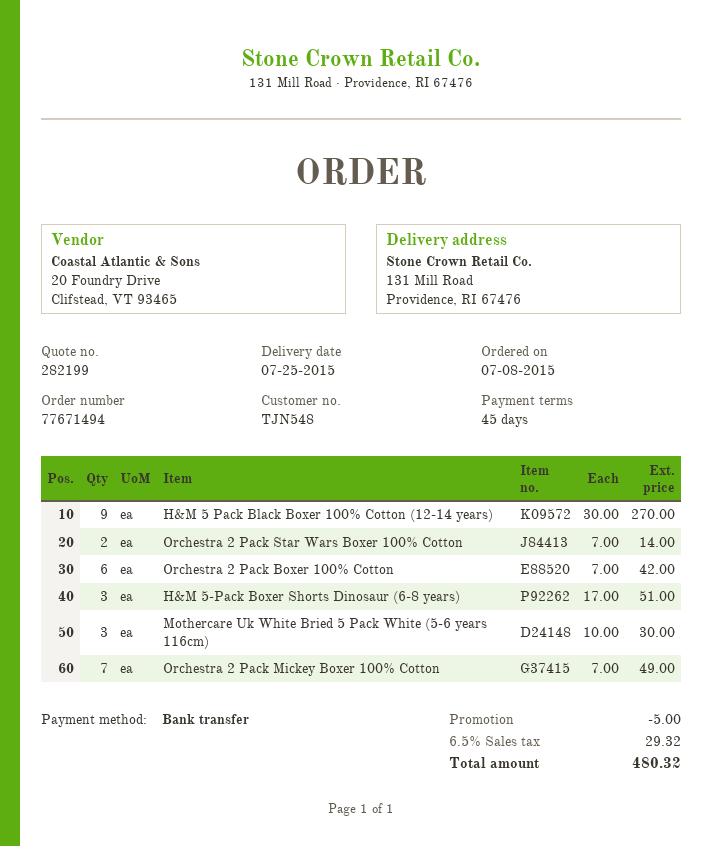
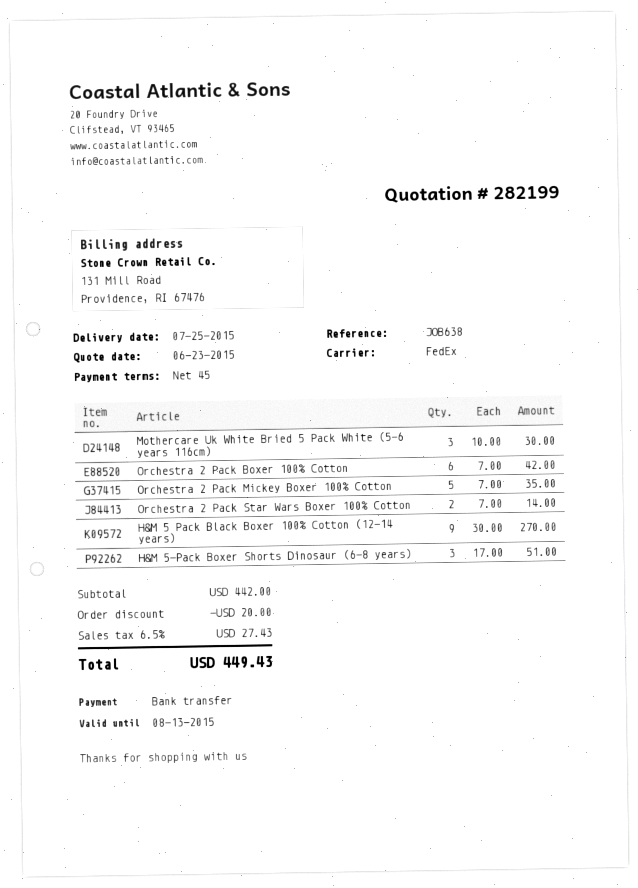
Orchestra 2 Pack Mickey Boxer 100% Cotton: 7 x 7.00 = 49.00 -> 5 x 7.00 = 35.00
discount: 5.00 -> 20.00
tax: 6.5% = 29.32 -> 6.5% = 27.43
total: 480.32 -> 449.43

